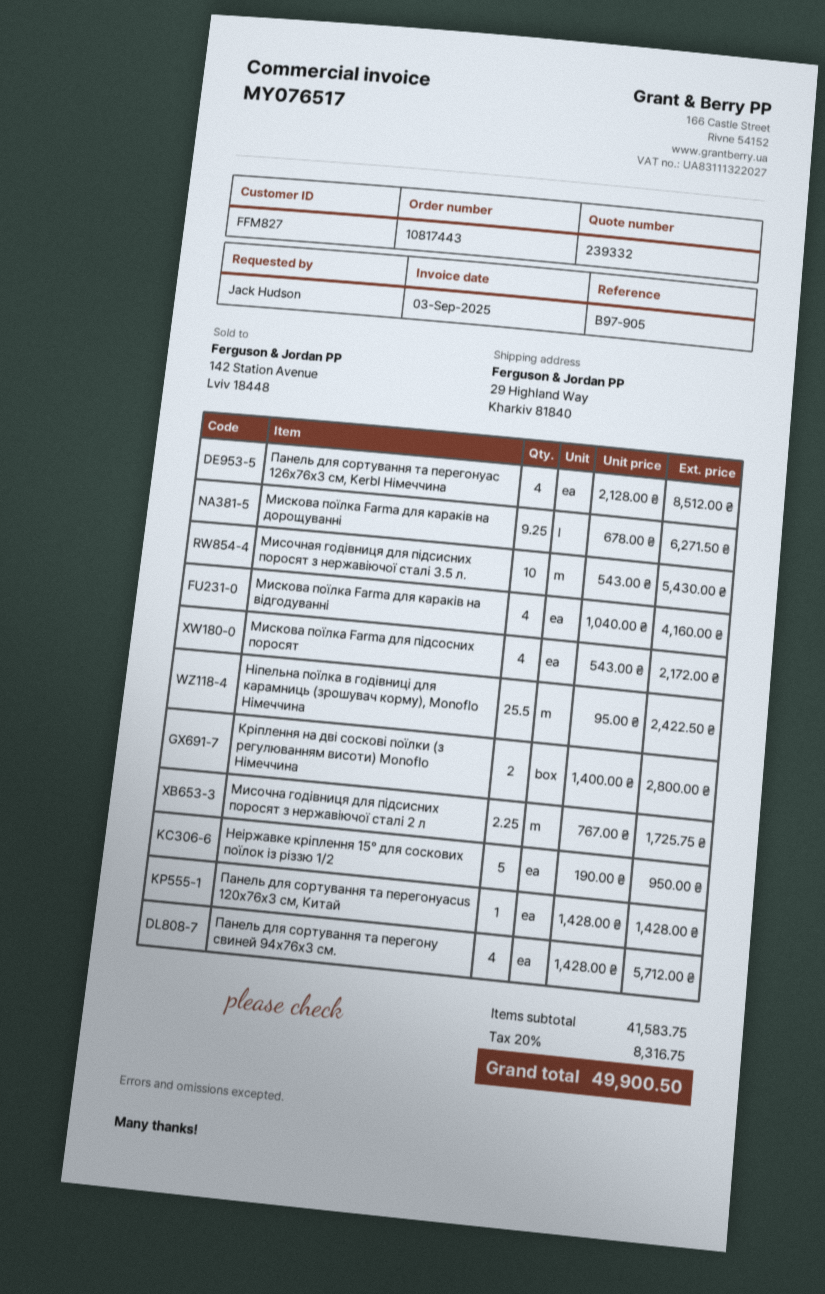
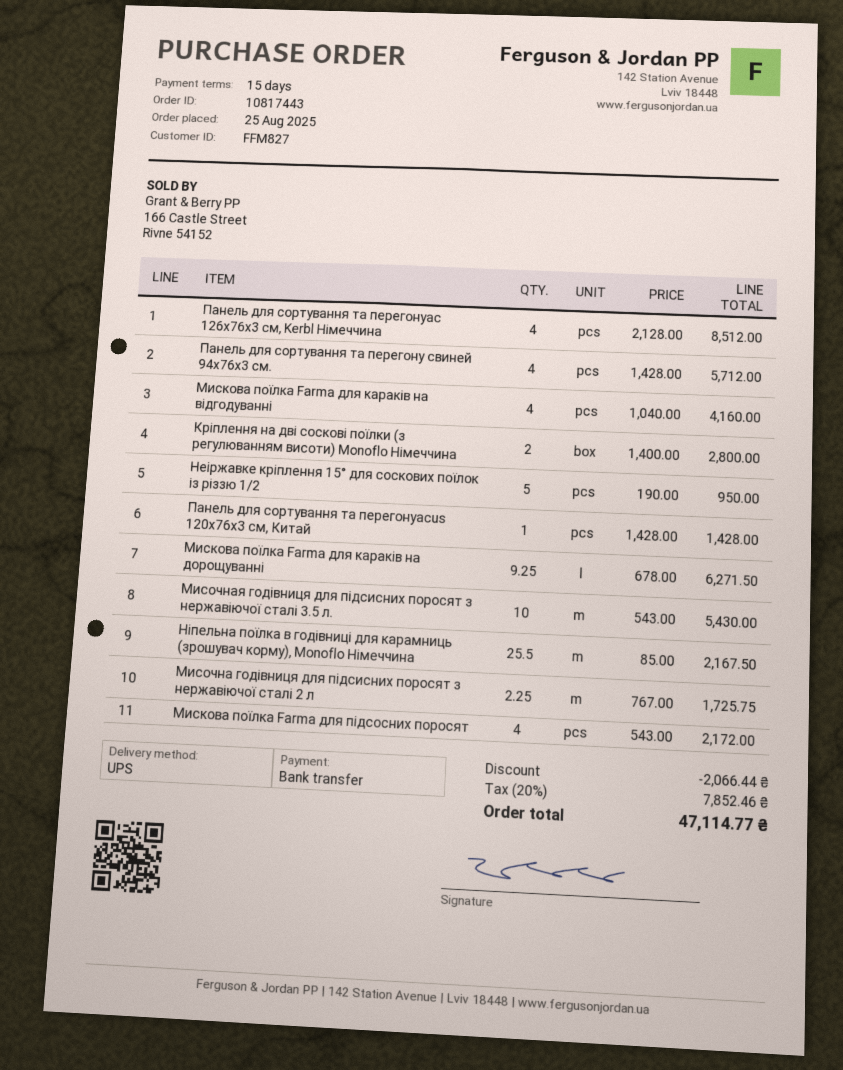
Ніпельна поїлка в годівниці для карамниць (зрошувач корму), Monoflo Німеччина: 25.5 x 95.00 = 2422.50 -> 25.5 x 85.00 = 2167.50
discount: none -> 2066.44
tax: 20% = 8316.75 -> 20% = 7852.46
total: 49900.50 -> 47114.77

